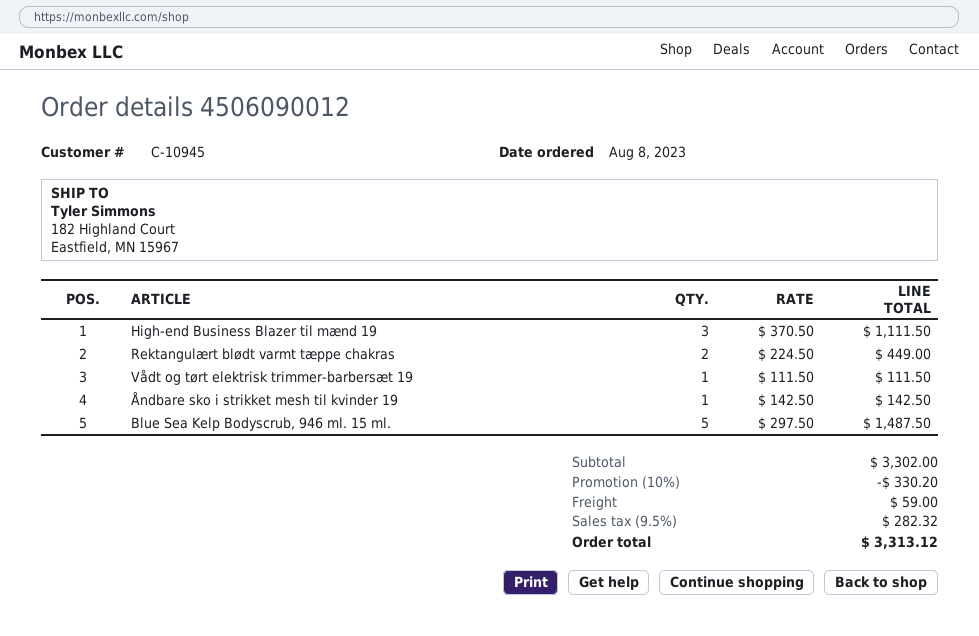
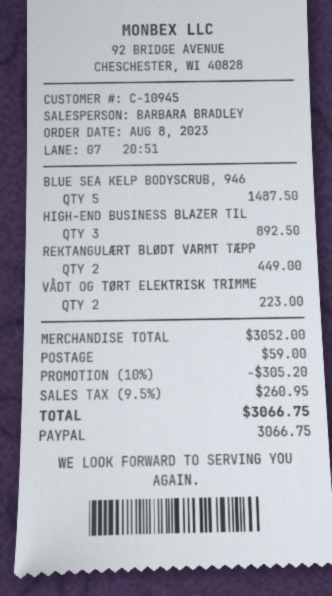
High-end Business Blazer til mænd 19: 3 for 1111.50 -> 3 for 892.50
Vådt og tørt elektrisk trimmer-barbersæt 19: 1 for 111.50 -> 2 for 223.00
Åndbare sko i strikket mesh til kvinder 19: 1 for 142.50 -> none
subtotal: 3302.00 -> 3052.00
discount: 10% = 330.20 -> 10% = 305.20
tax: 9.5% = 282.32 -> 9.5% = 260.95
total: 3313.12 -> 3066.75

